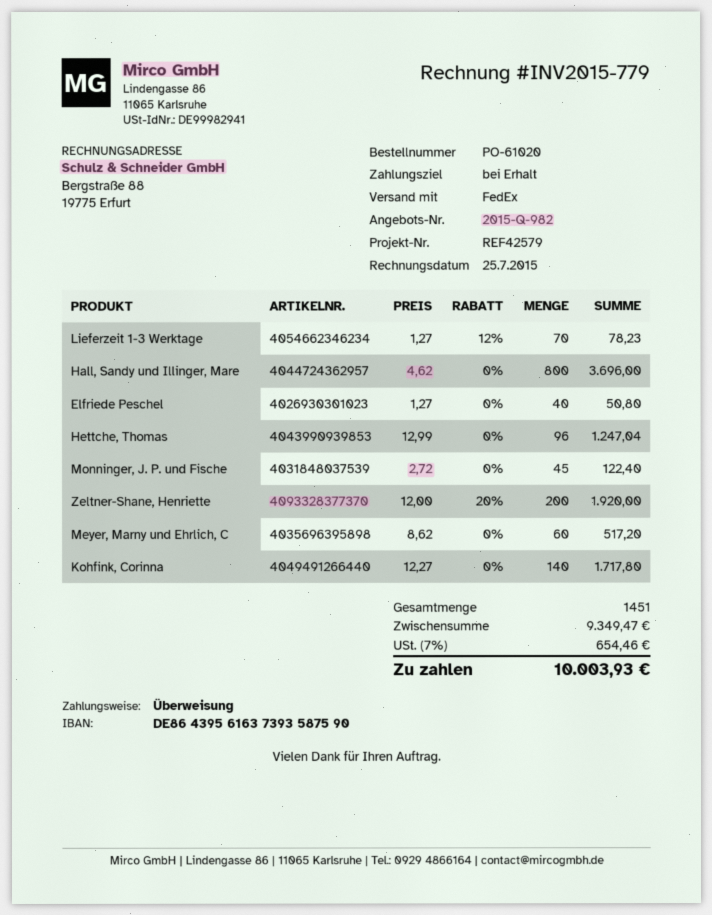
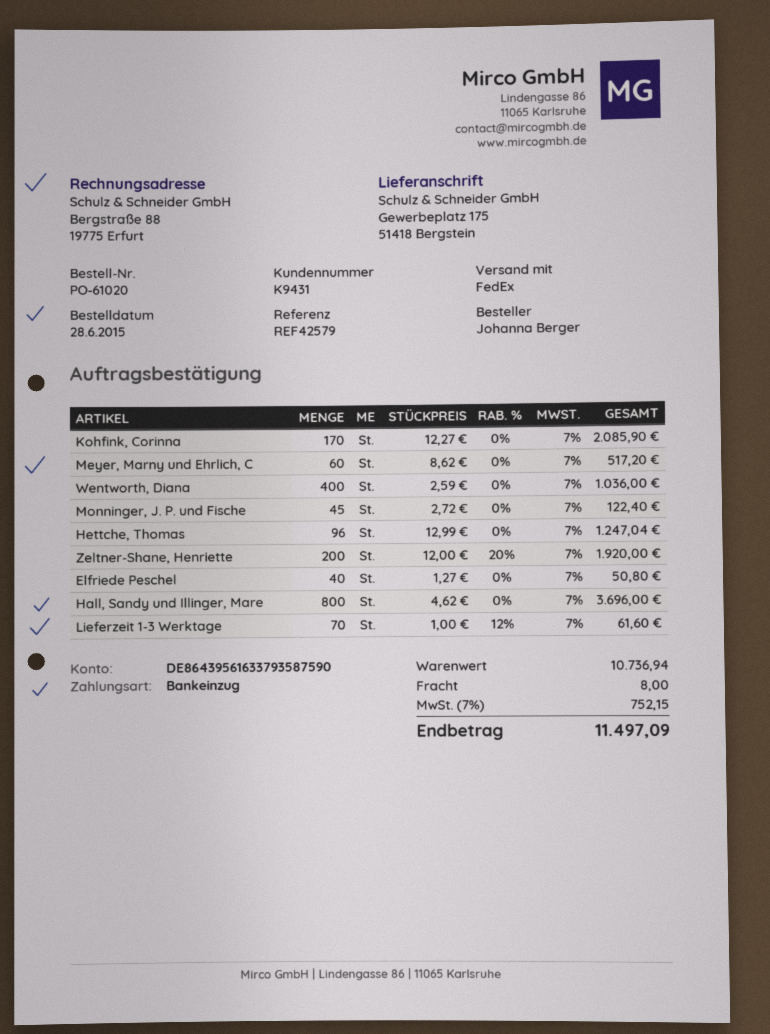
payment method: bank transfer -> direct debit
bank account: DE86439561637393587590 -> DE86439561633793587590
Lieferzeit 1-3 Werktage: 70 x 1.27 - 12% = 78.23 -> 70 x 1.00 - 12% = 61.60
Kohfink, Corinna: 140 x 12.27 = 1717.80 -> 170 x 12.27 = 2085.90
Wentworth, Diana: none -> 400 x 2.59 = 1036.00
subtotal: 9349.47 -> 10736.94
shipping: none -> 8.00
tax: 7% = 654.46 -> 7% = 752.15
total: 10003.93 -> 11497.09

